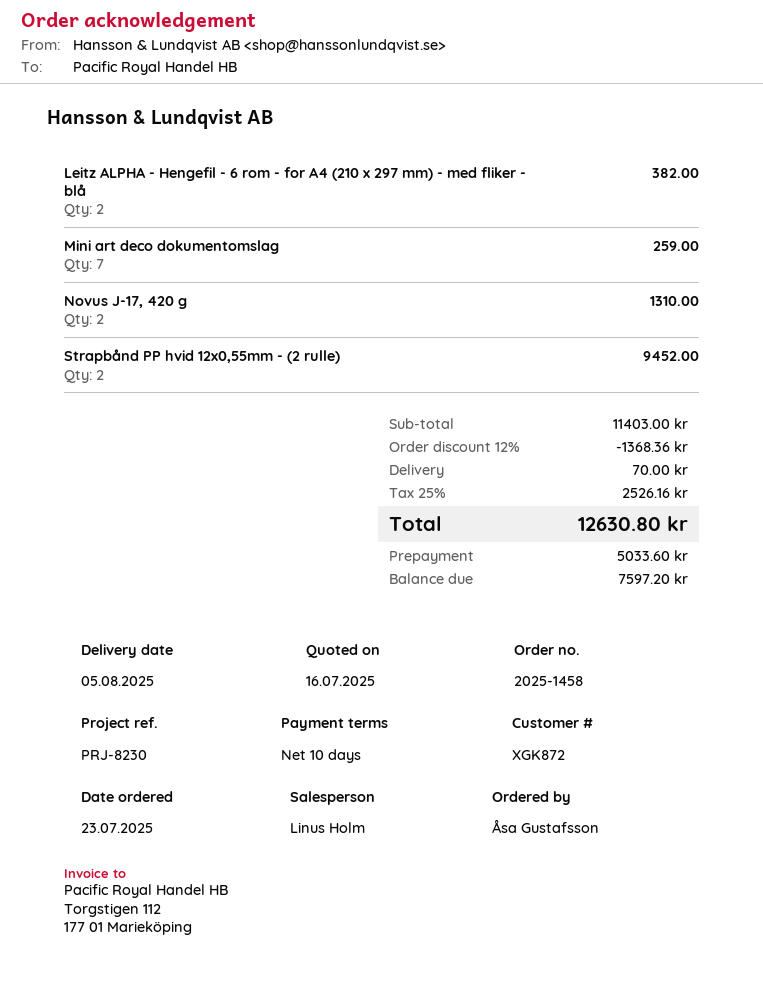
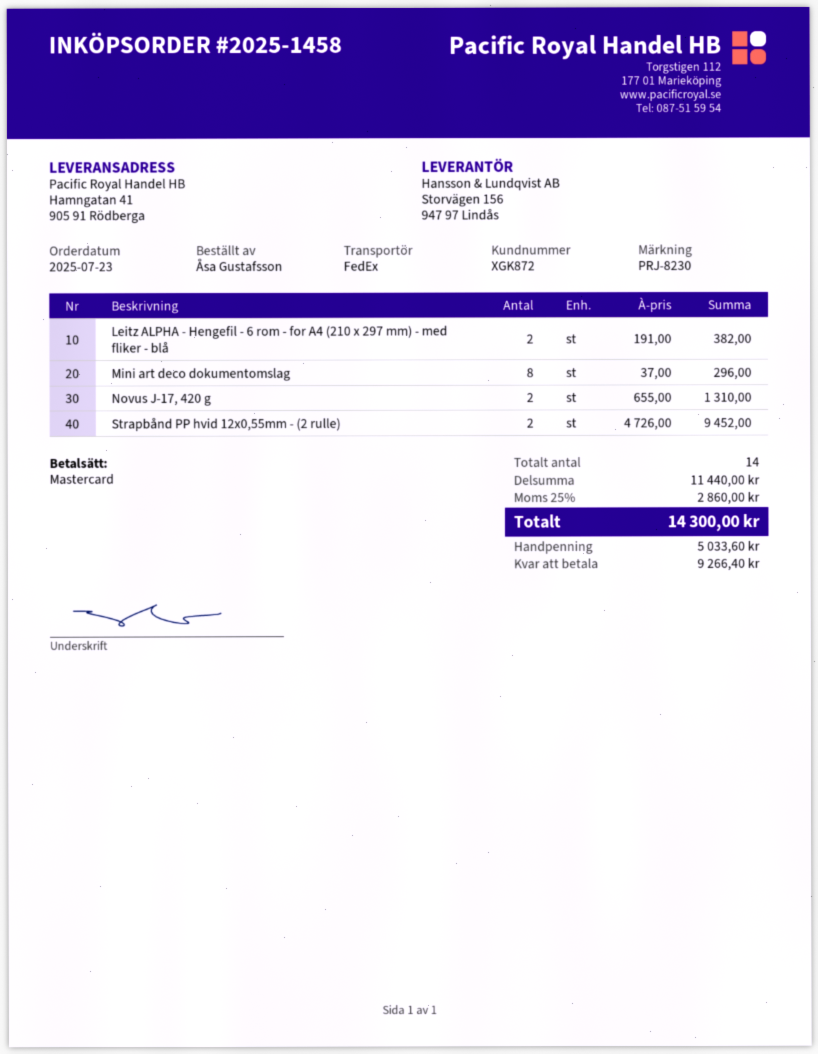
Mini art deco dokumentomslag: 7 for 259.00 -> 8 for 296.00
subtotal: 11403.00 -> 11440.00
discount: 12% = 1368.36 -> none
shipping: 70.00 -> none
tax: 25% = 2526.16 -> 25% = 2860.00
total: 12630.80 -> 14300.00
balance: 7597.20 -> 9266.40

